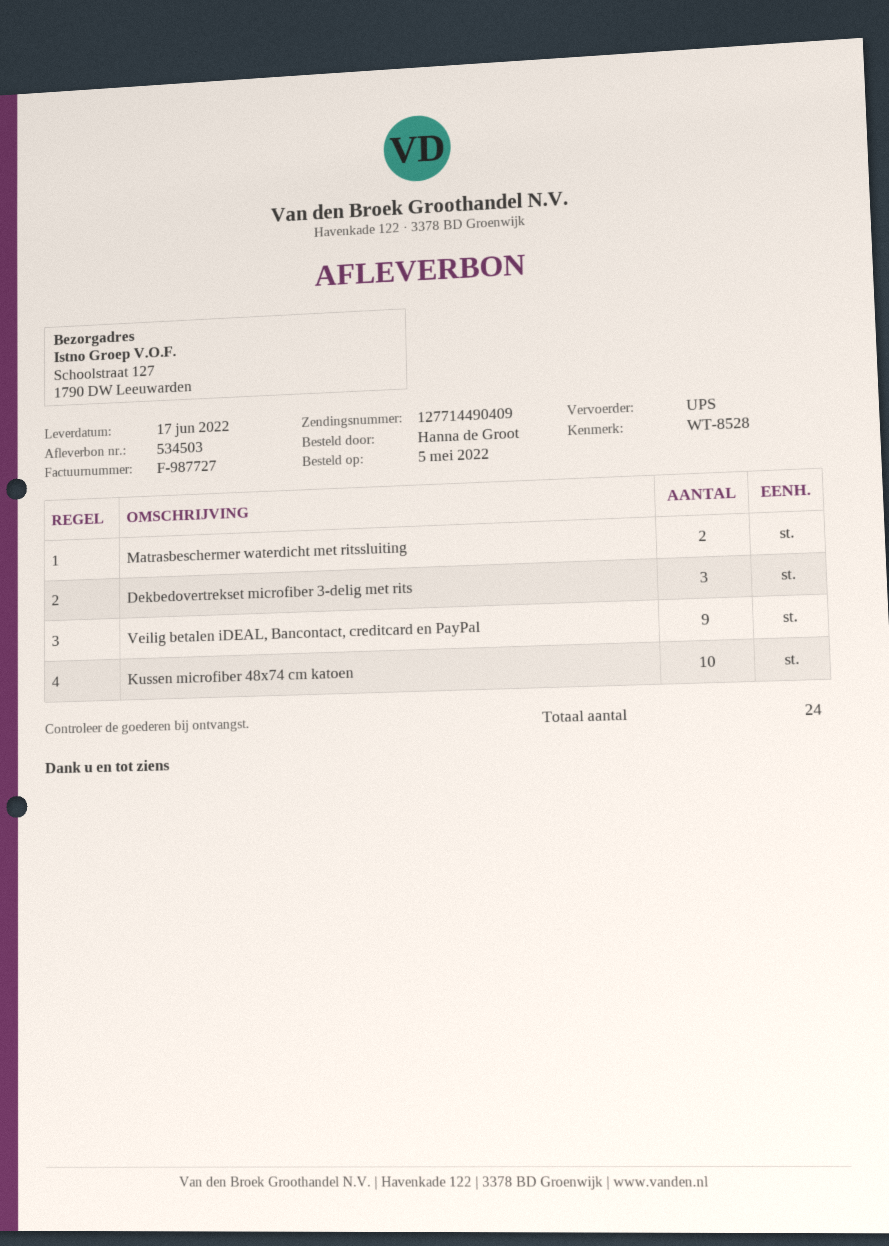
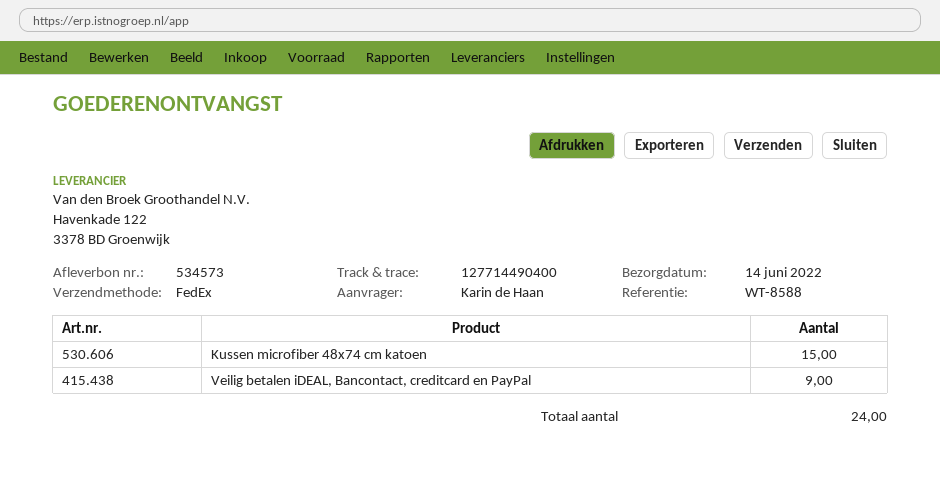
delivery note number: 534503 -> 534573
delivery date: 2022-06-17 -> 2022-06-14
reference: WT-8528 -> WT-8588
ordered by: Hanna de Groot -> Karin de Haan
shipping method: UPS -> FedEx
tracking number: 127714490409 -> 127714490400
Matrasbeschermer waterdicht met ritssluiting: 2 -> none
Dekbedovertrekset microfiber 3-delig met rits: 3 -> none
Kussen microfiber 48x74 cm katoen: 10 -> 15

